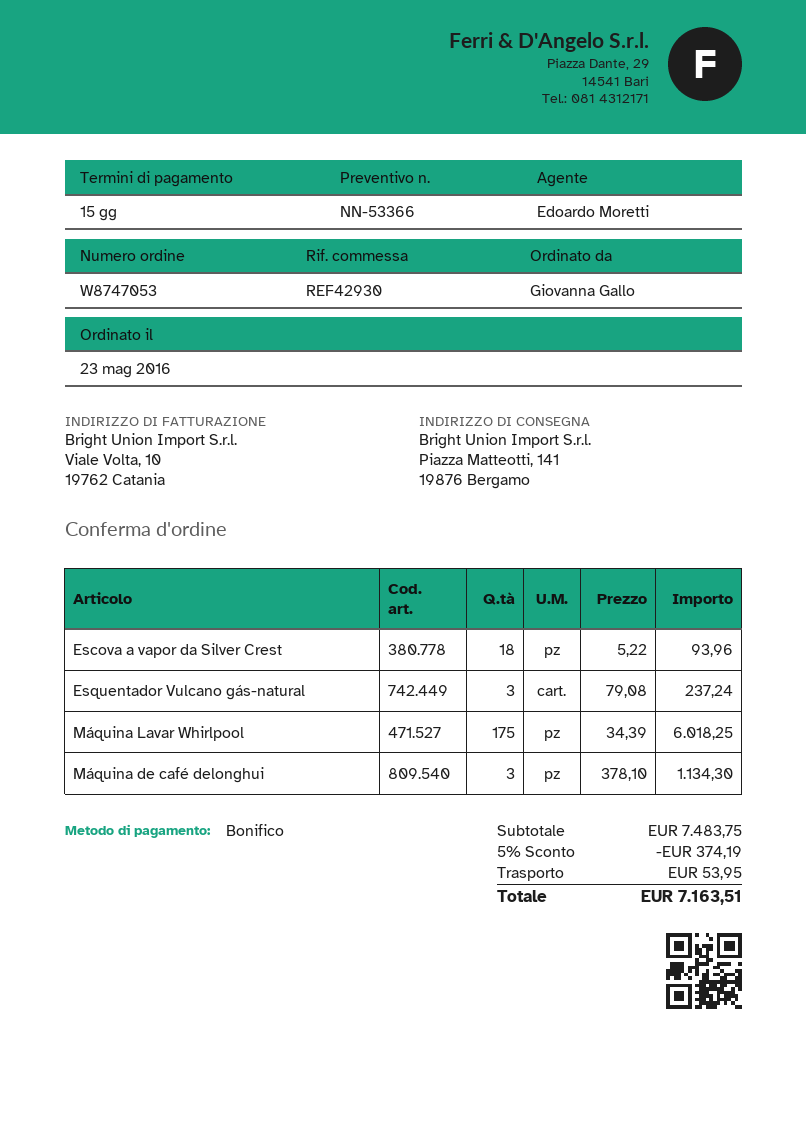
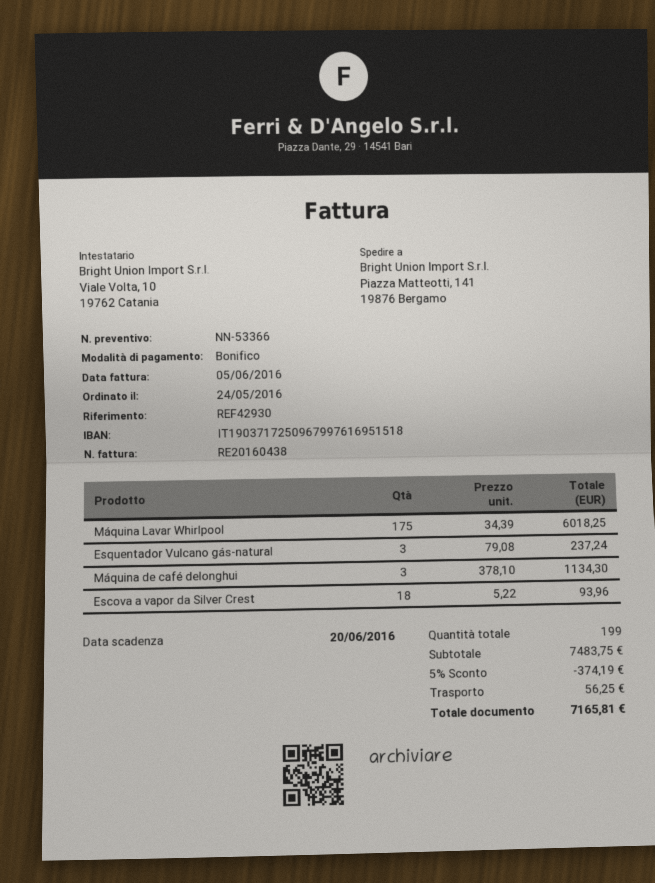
order date: 2016-05-23 -> 2016-05-24
shipping: 53.95 -> 56.25
total: 7163.51 -> 7165.81

